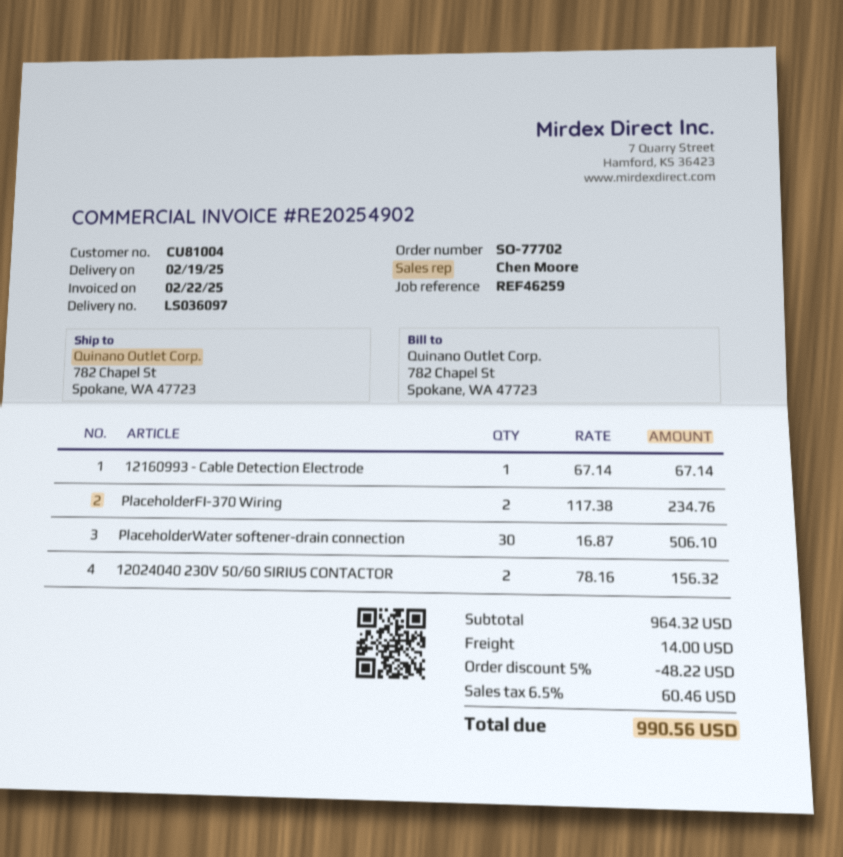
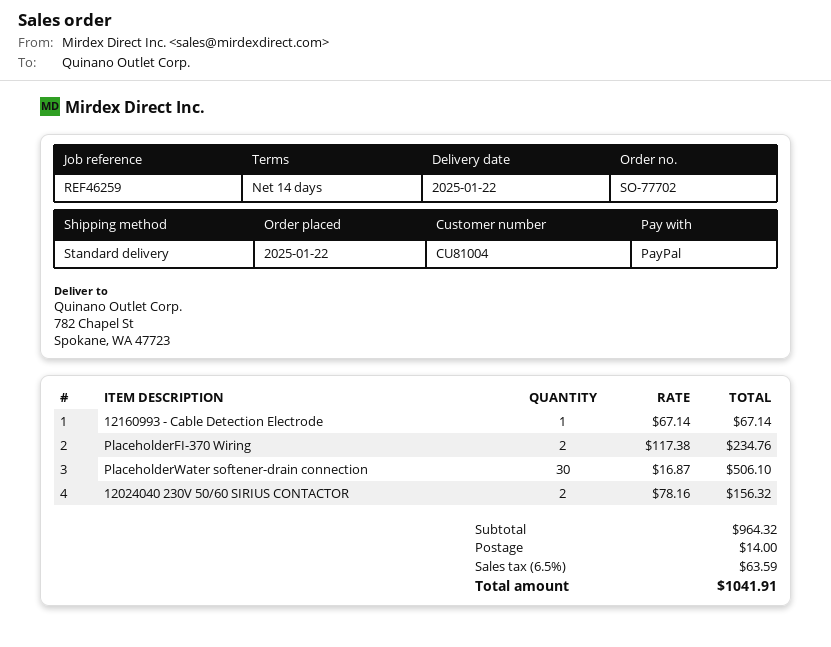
delivery date: 2025-02-19 -> 2025-01-22
discount: 5% = 48.22 -> none
tax: 6.5% = 60.46 -> 6.5% = 63.59
total: 990.56 -> 1041.91

